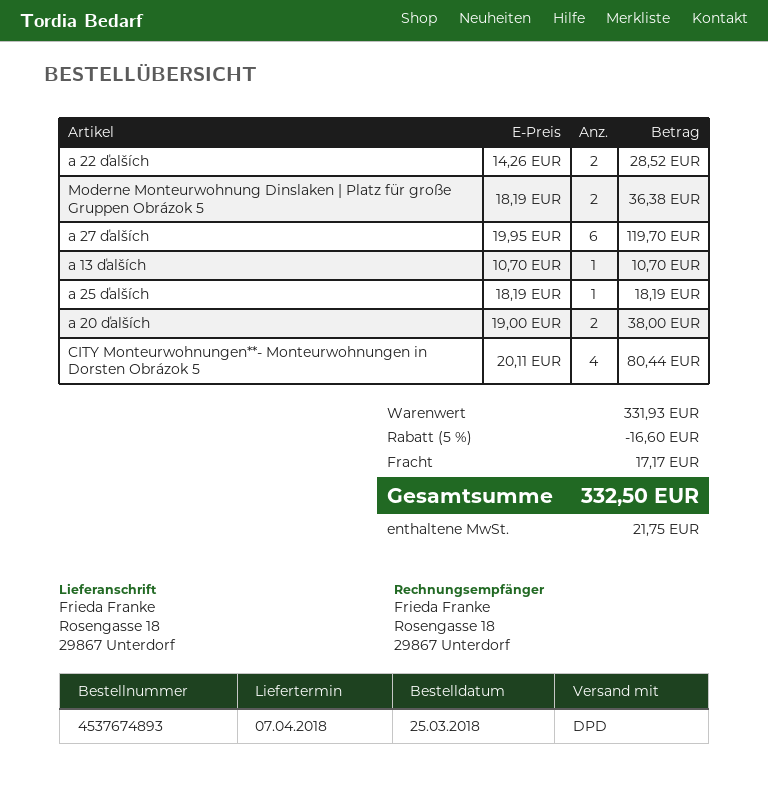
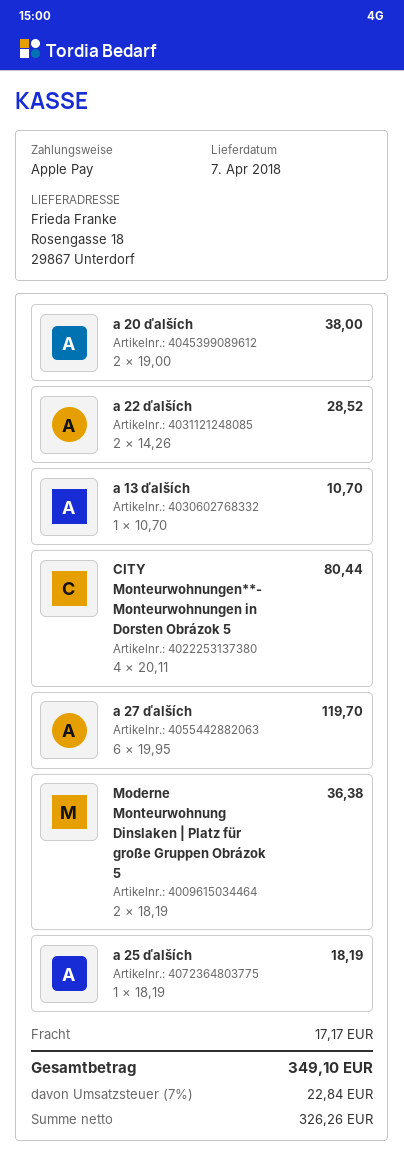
discount: 5% = 16.60 -> none
tax: 21.75 -> 22.84
total: 332.50 -> 349.10

